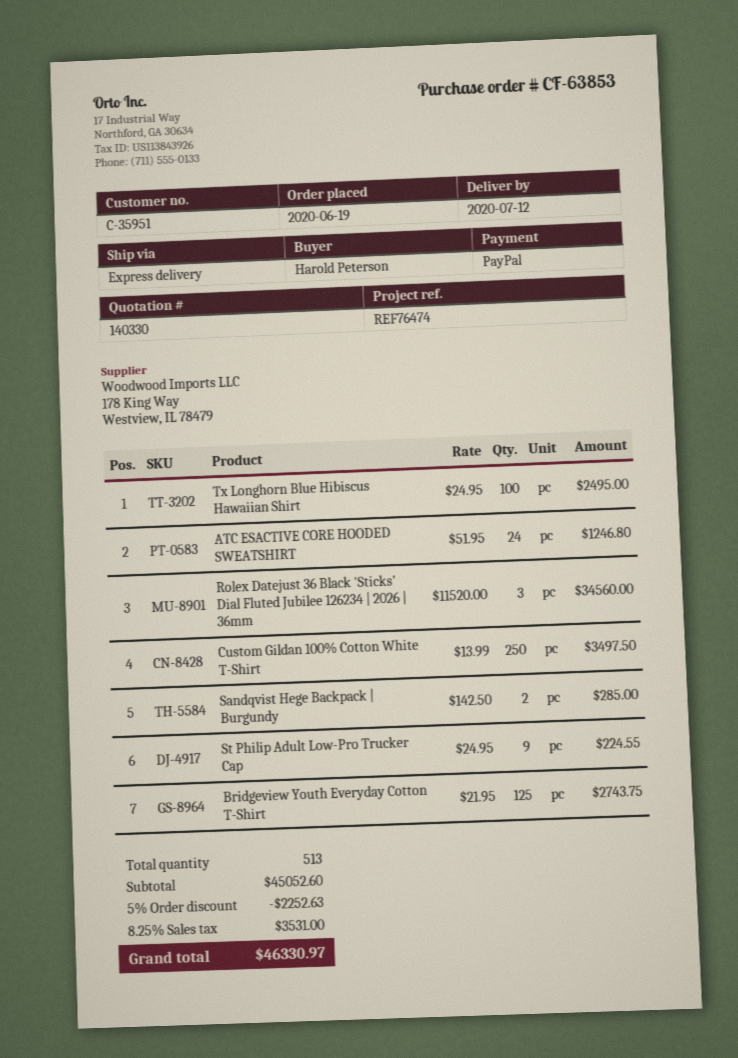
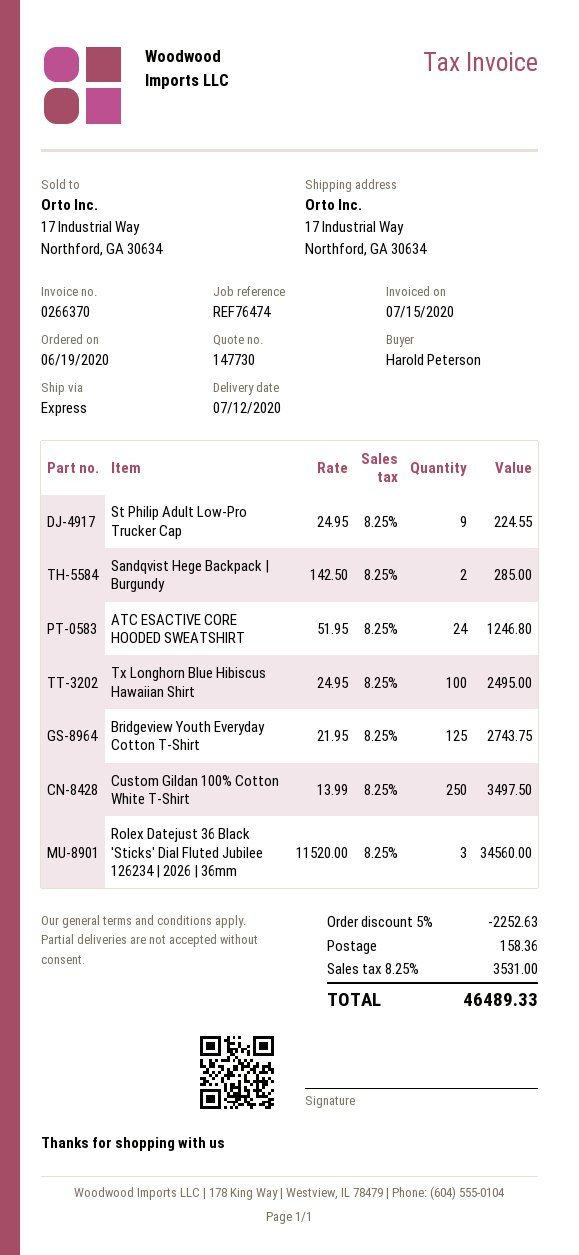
quote number: 140330 -> 147730
shipping: none -> 158.36
total: 46330.97 -> 46489.33

